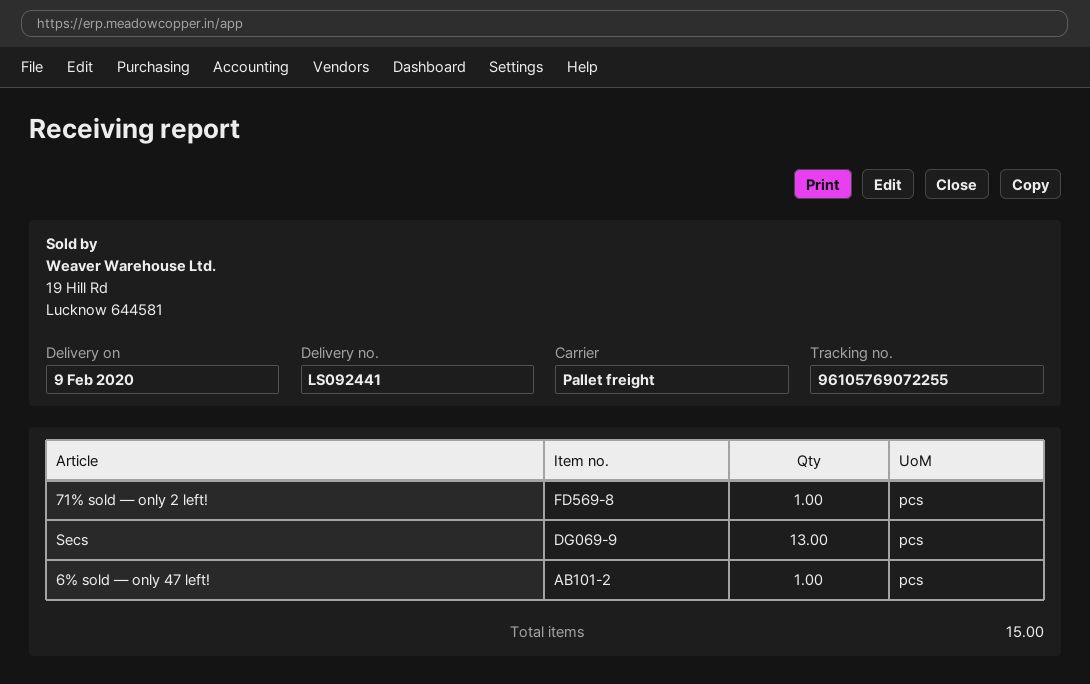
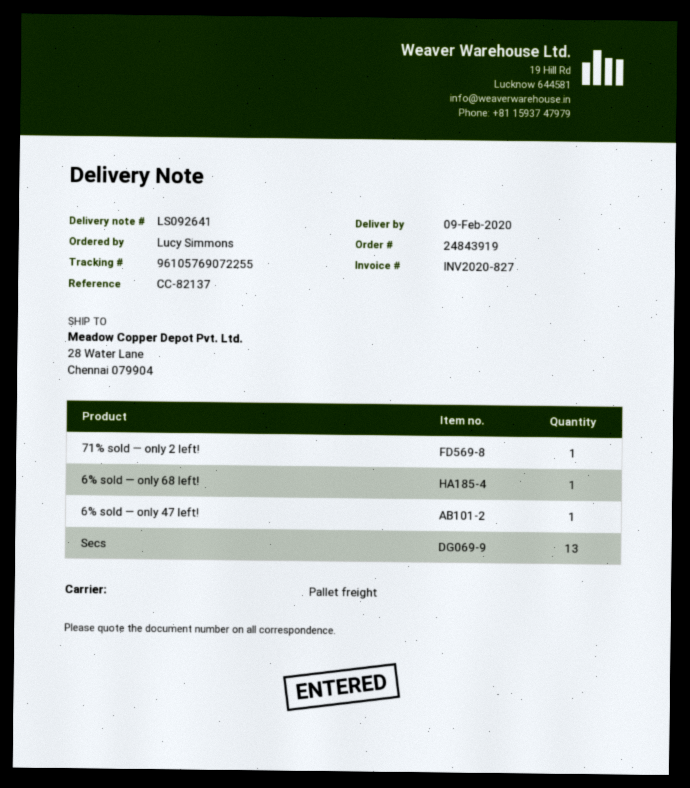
delivery note number: LS092441 -> LS092641
6% sold — only 68 left!: none -> 1

